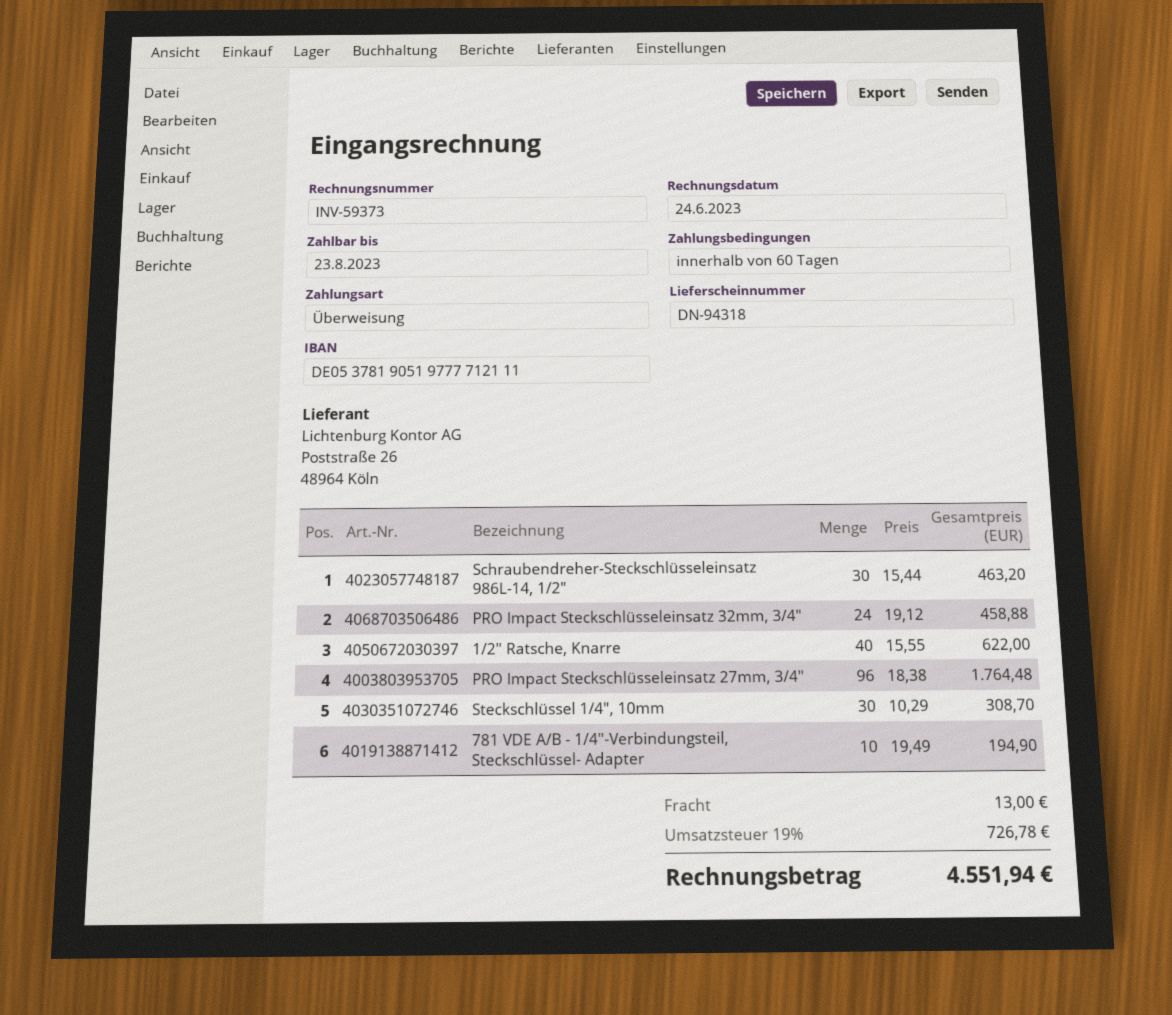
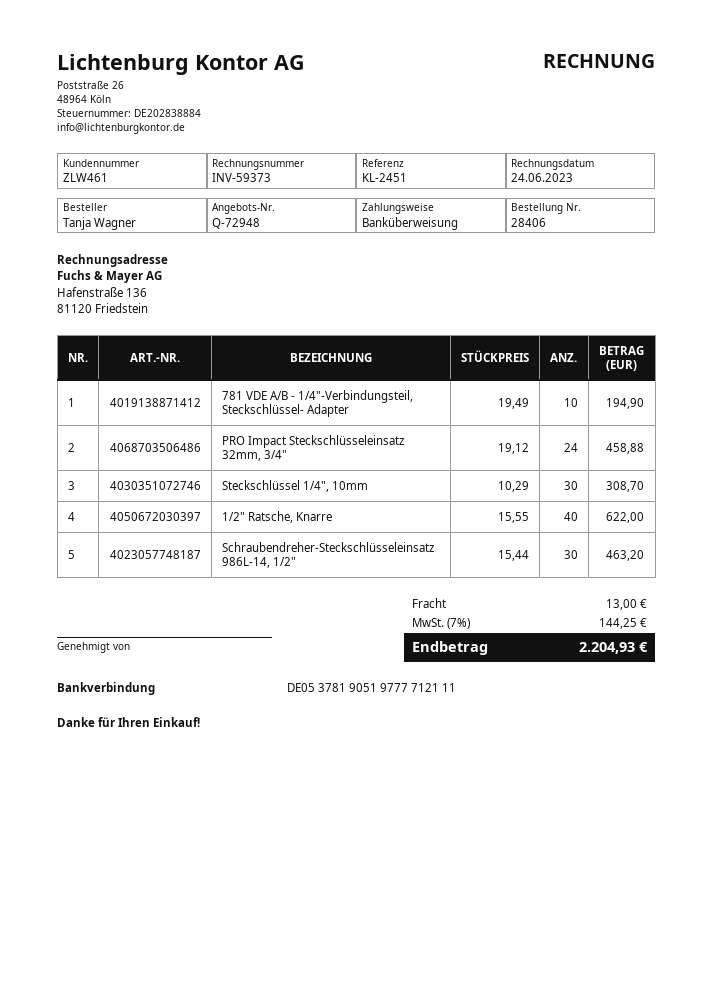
PRO Impact Steckschlüsseleinsatz 27mm, 3/4": 96 x 18.38 = 1764.48 -> none
tax: 19% = 726.78 -> 7% = 144.25
total: 4551.94 -> 2204.93

